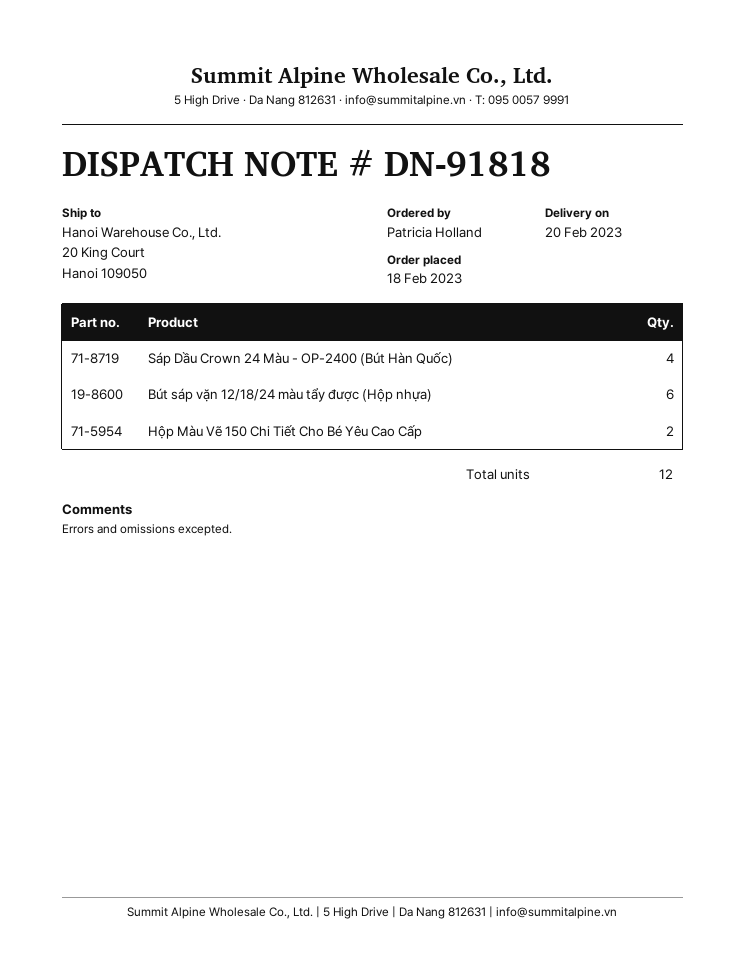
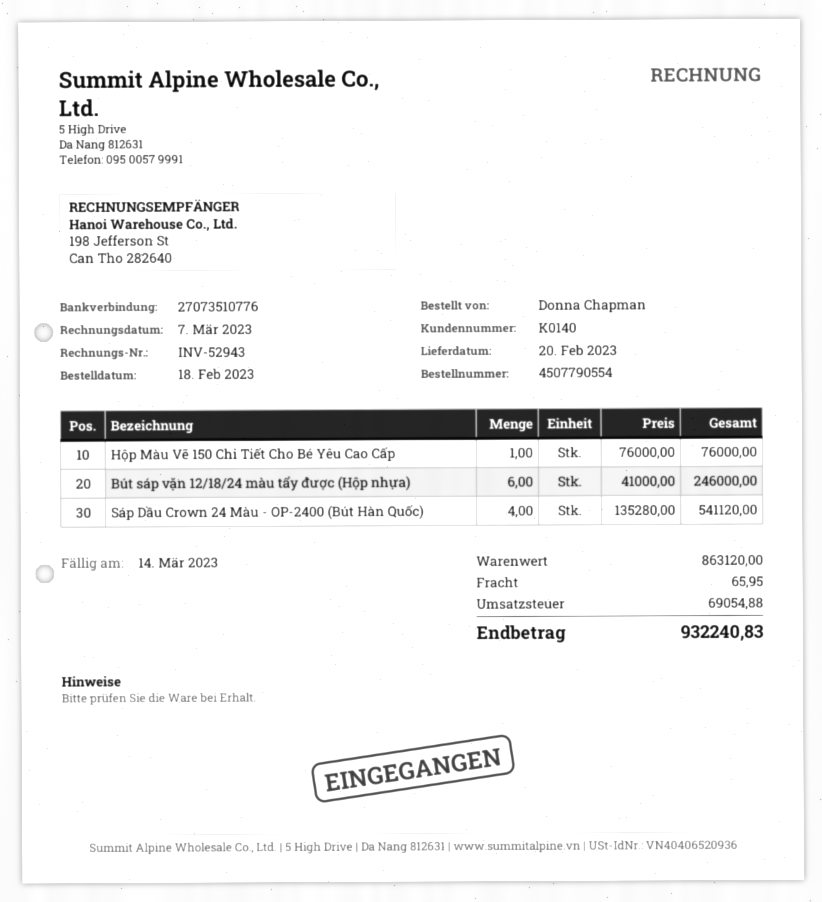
ordered by: Patricia Holland -> Donna Chapman
Hộp Màu Vẽ 150 Chi Tiết Cho Bé Yêu Cao Cấp: 2 -> 1

